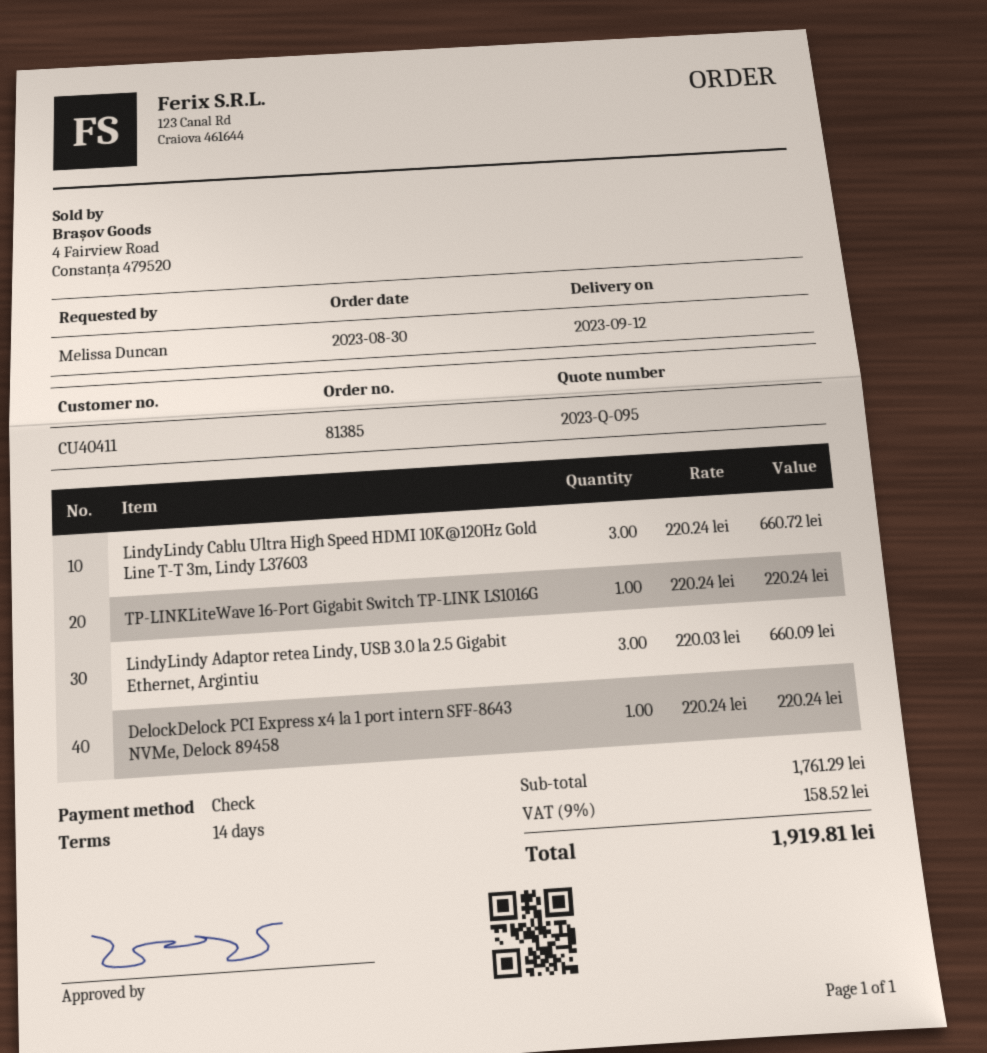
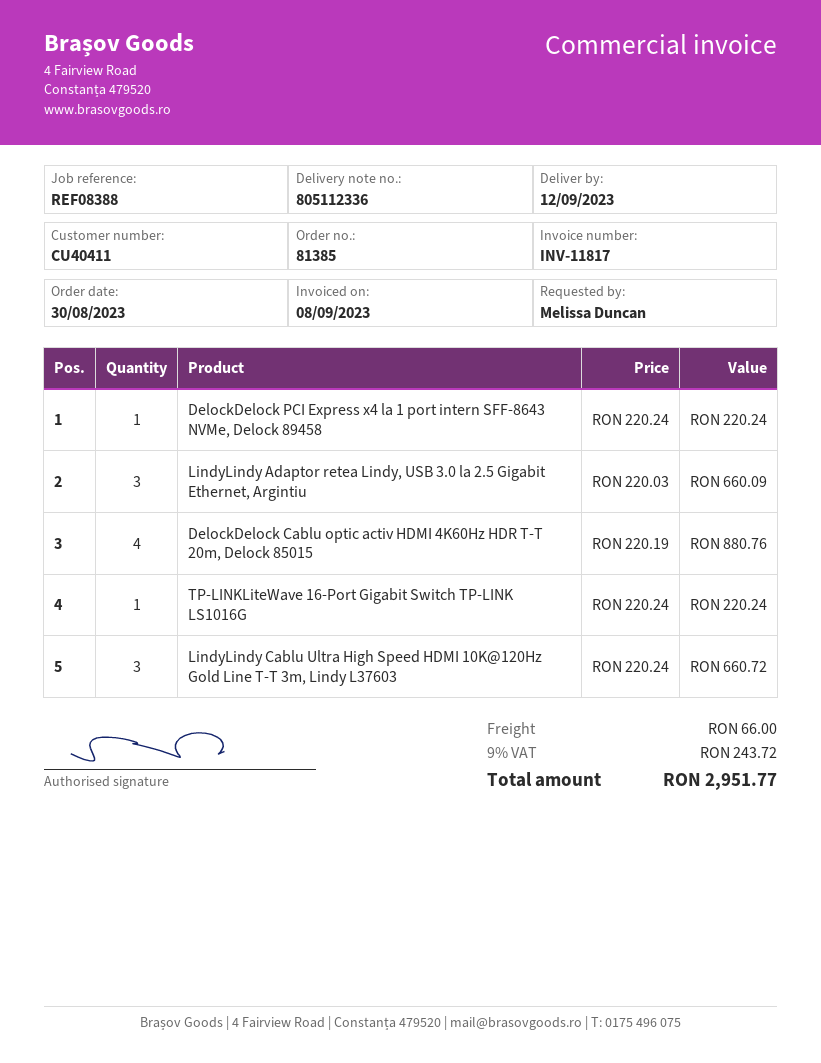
DelockDelock Cablu optic activ HDMI 4K60Hz HDR T-T 20m, Delock 85015: none -> 4 x 220.19 = 880.76
shipping: none -> 66.00
tax: 9% = 158.52 -> 9% = 243.72
total: 1919.81 -> 2951.77

